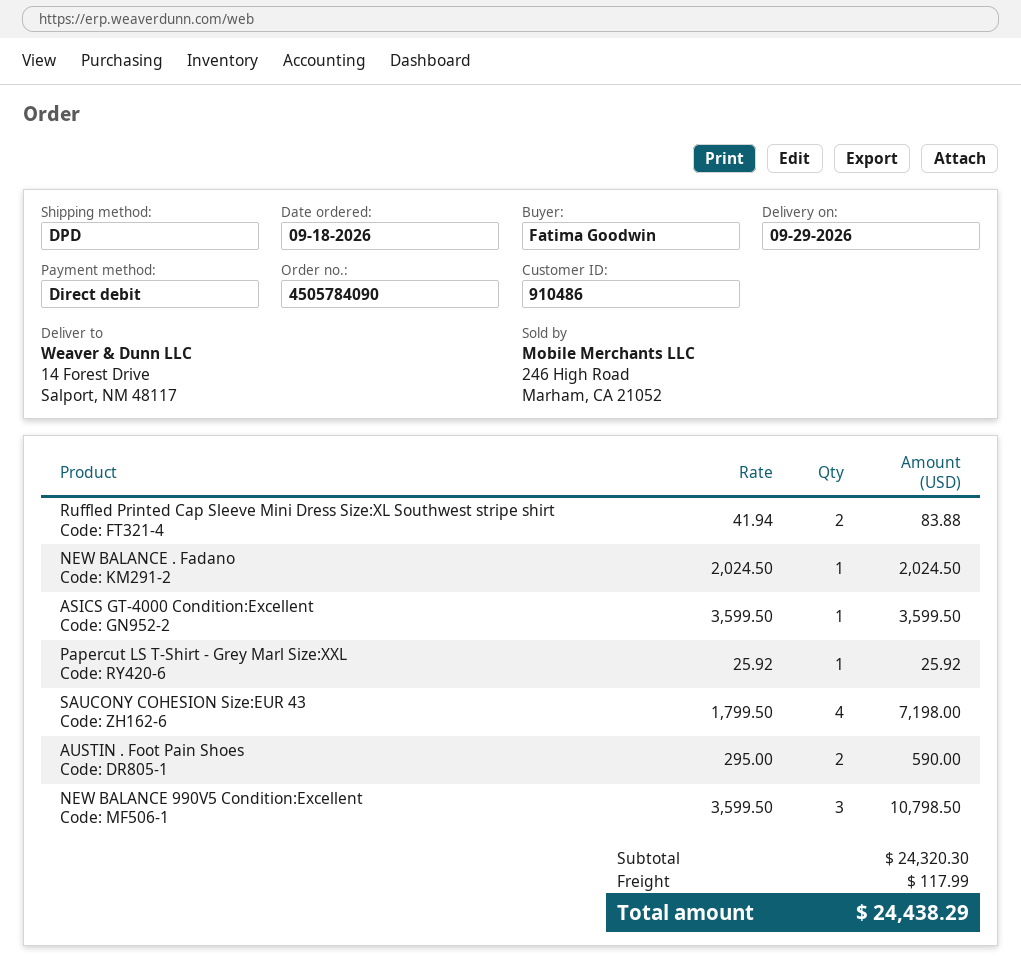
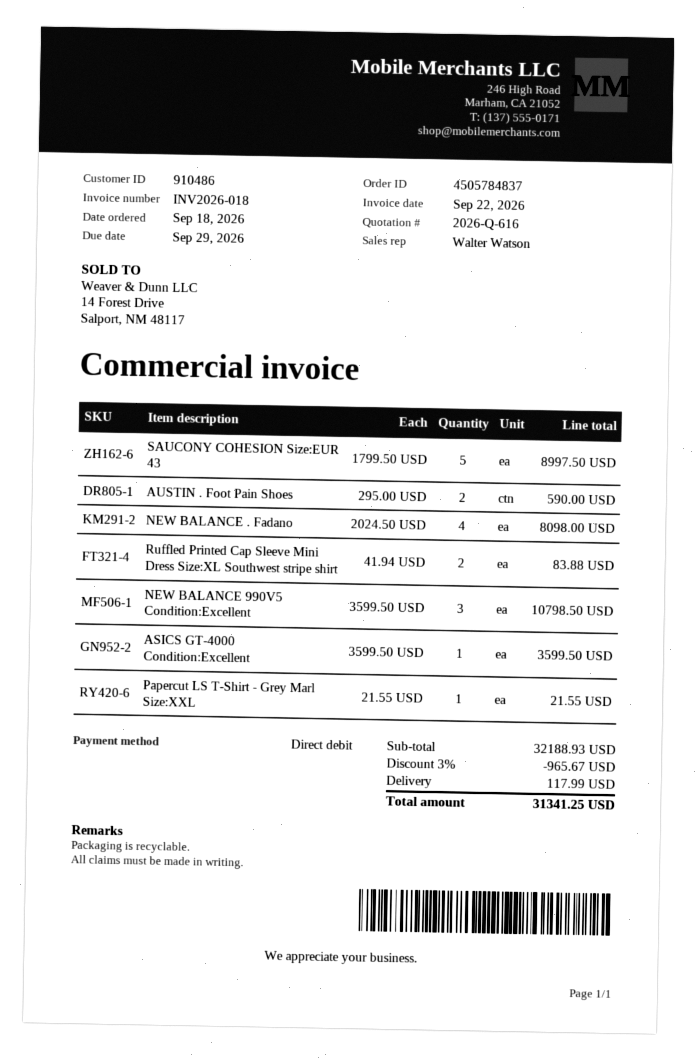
order number: 4505784090 -> 4505784837
NEW BALANCE . Fadano: 1 x 2024.50 = 2024.50 -> 4 x 2024.50 = 8098.00
Papercut LS T-Shirt - Grey Marl Size:XXL: 1 x 25.92 = 25.92 -> 1 x 21.55 = 21.55
SAUCONY COHESION Size:EUR 43: 4 x 1799.50 = 7198.00 -> 5 x 1799.50 = 8997.50
subtotal: 24320.30 -> 32188.93
discount: none -> 3% = 965.67
total: 24438.29 -> 31341.25

